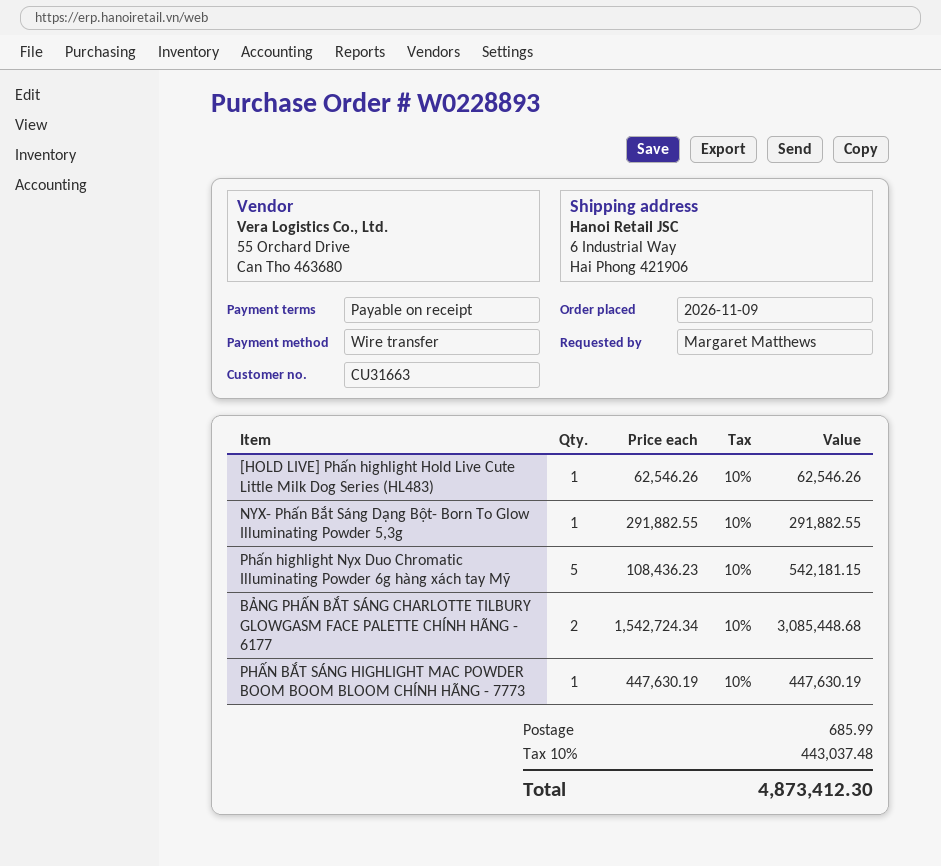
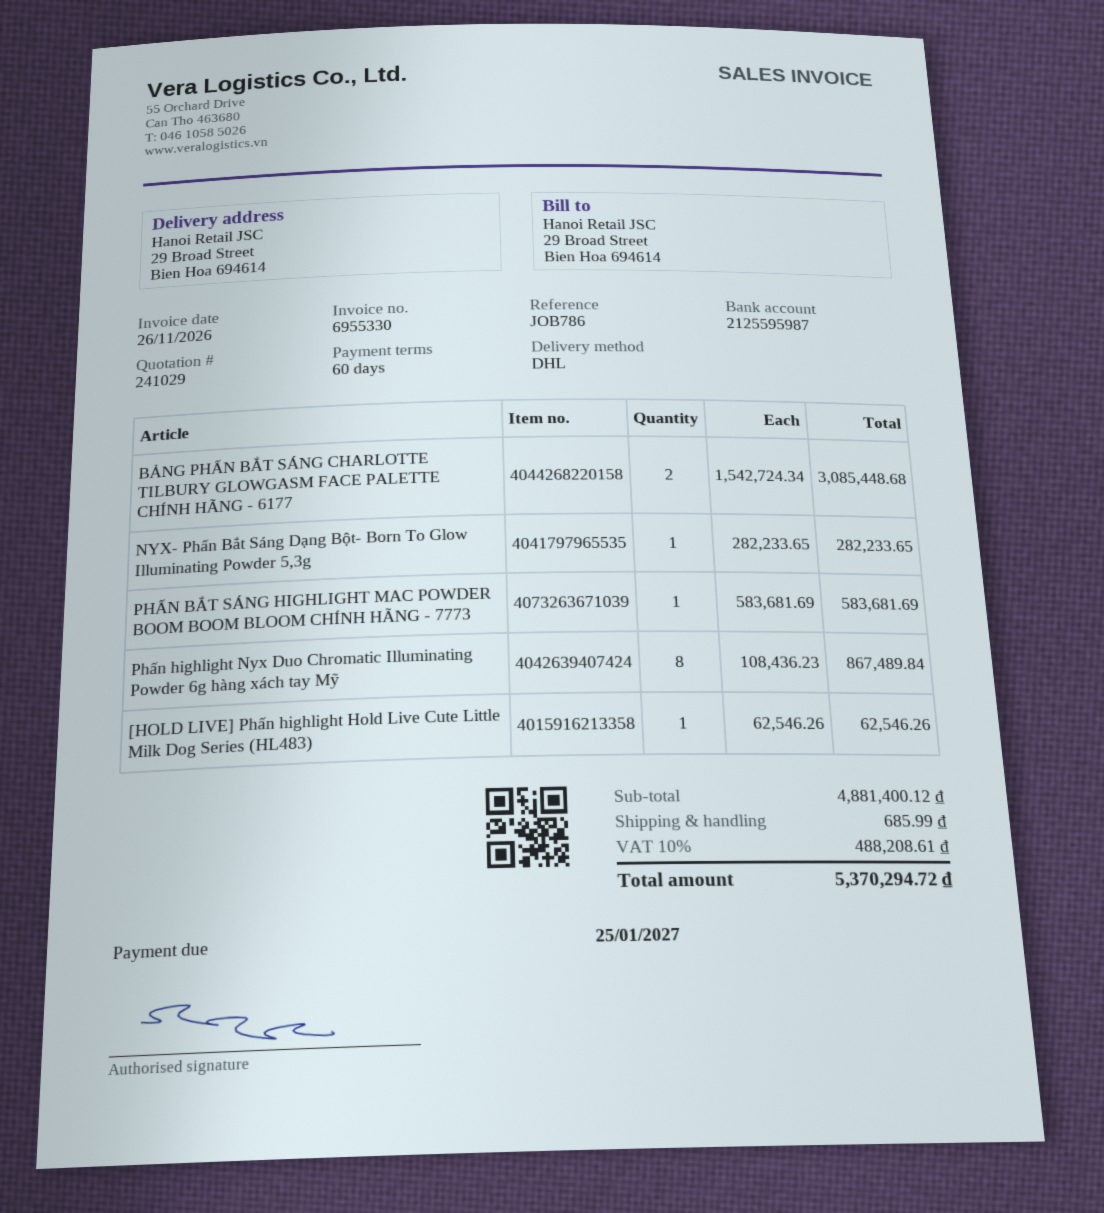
payment terms: on receipt -> 60 days
ship to: 6 Industrial Way, Hai Phong 421906 -> 29 Broad Street, Bien Hoa 694614
NYX- Phấn Bắt Sáng Dạng Bột- Born To Glow Illuminating Powder 5,3g: 1 x 291882.55 = 291882.55 -> 1 x 282233.65 = 282233.65
Phấn highlight Nyx Duo Chromatic Illuminating Powder 6g hàng xách tay Mỹ: 5 x 108436.23 = 542181.15 -> 8 x 108436.23 = 867489.84
PHẤN BẮT SÁNG HIGHLIGHT MAC POWDER BOOM BOOM BLOOM CHÍNH HÃNG - 7773: 1 x 447630.19 = 447630.19 -> 1 x 583681.69 = 583681.69
tax: 10% = 443037.48 -> 10% = 488208.61
total: 4873412.30 -> 5370294.72

